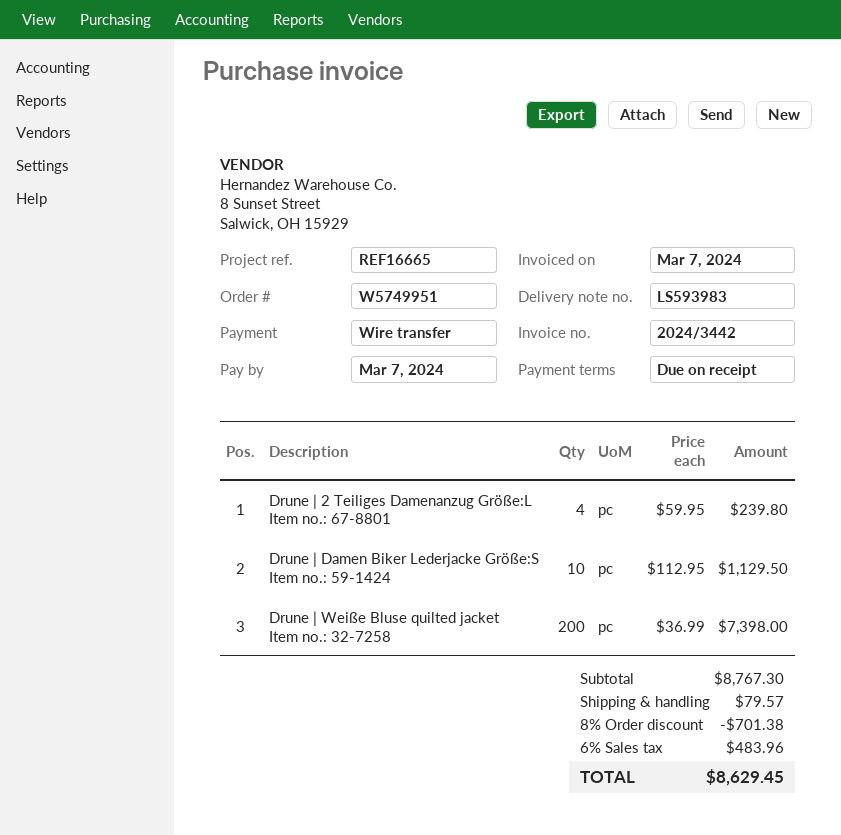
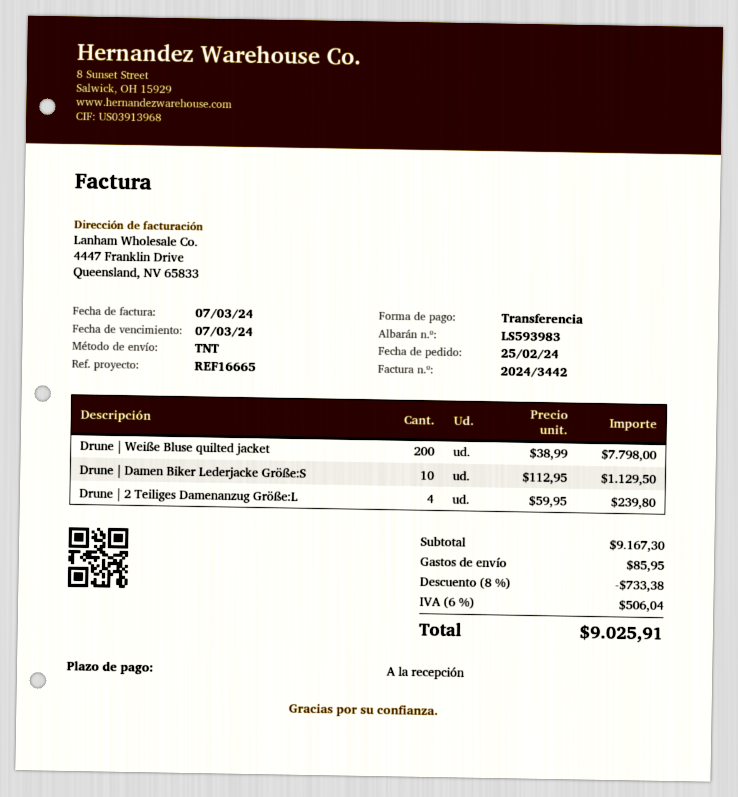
Drune | Weiße Bluse quilted jacket: 200 x 36.99 = 7398.00 -> 200 x 38.99 = 7798.00
subtotal: 8767.30 -> 9167.30
discount: 8% = 701.38 -> 8% = 733.38
shipping: 79.57 -> 85.95
tax: 6% = 483.96 -> 6% = 506.04
total: 8629.45 -> 9025.91

